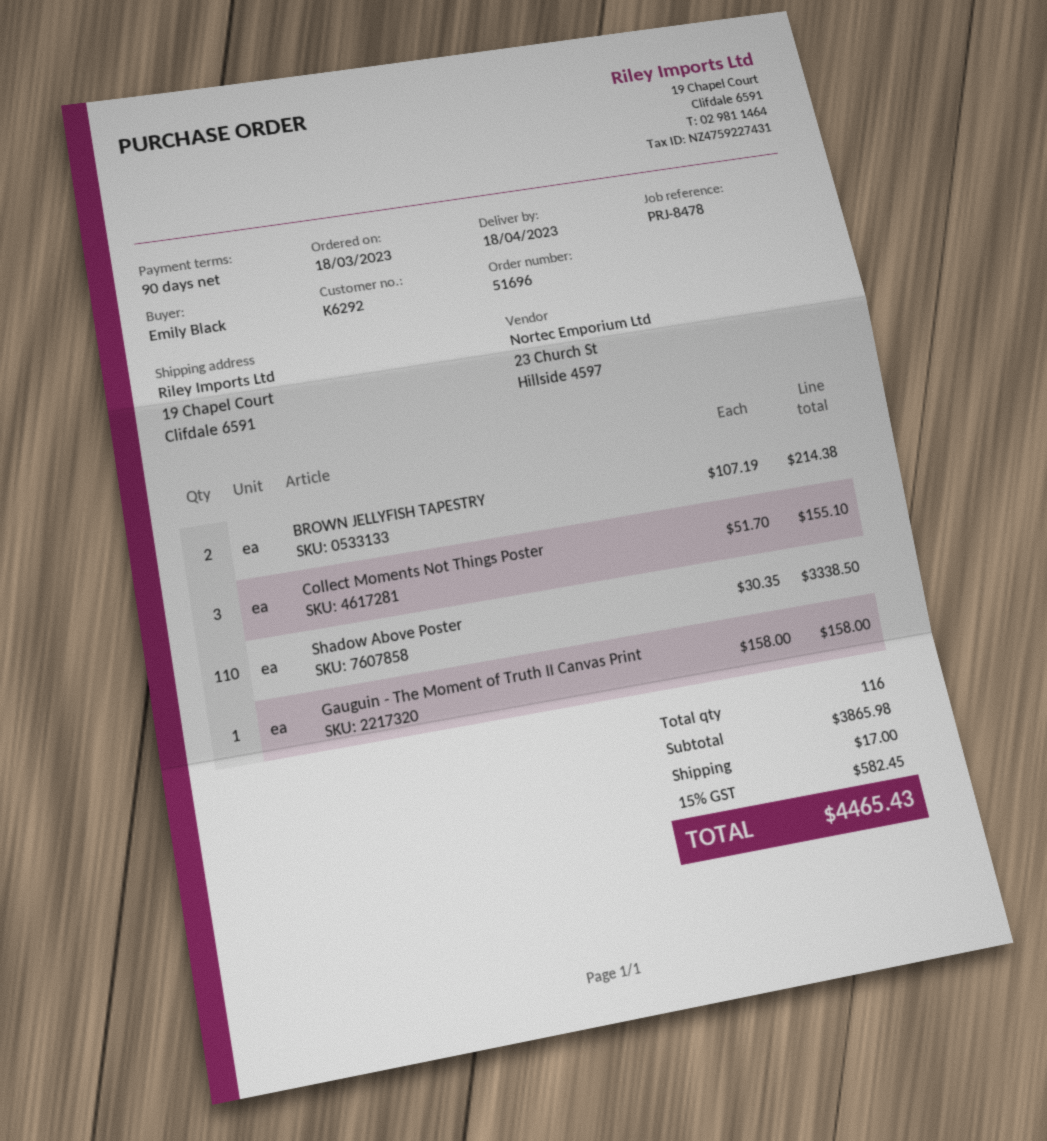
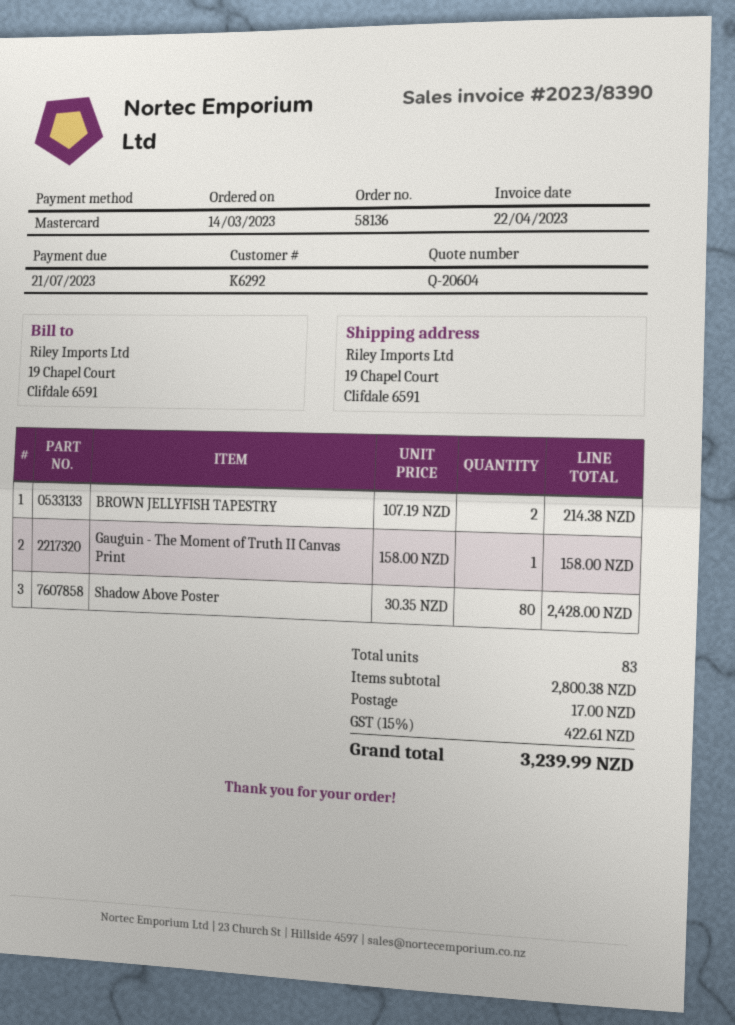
order number: 51696 -> 58136
order date: 2023-03-18 -> 2023-03-14
Collect Moments Not Things Poster: 3 x 51.70 = 155.10 -> none
Shadow Above Poster: 110 x 30.35 = 3338.50 -> 80 x 30.35 = 2428.00
total quantity: 116 -> 83
subtotal: 3865.98 -> 2800.38
tax: 15% = 582.45 -> 15% = 422.61
total: 4465.43 -> 3239.99

